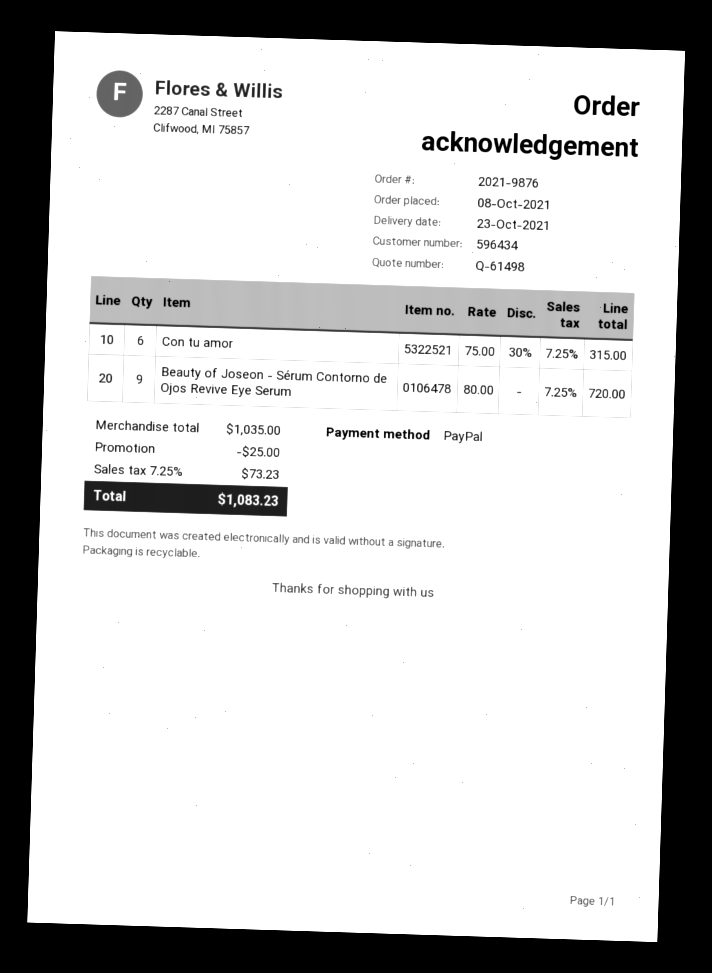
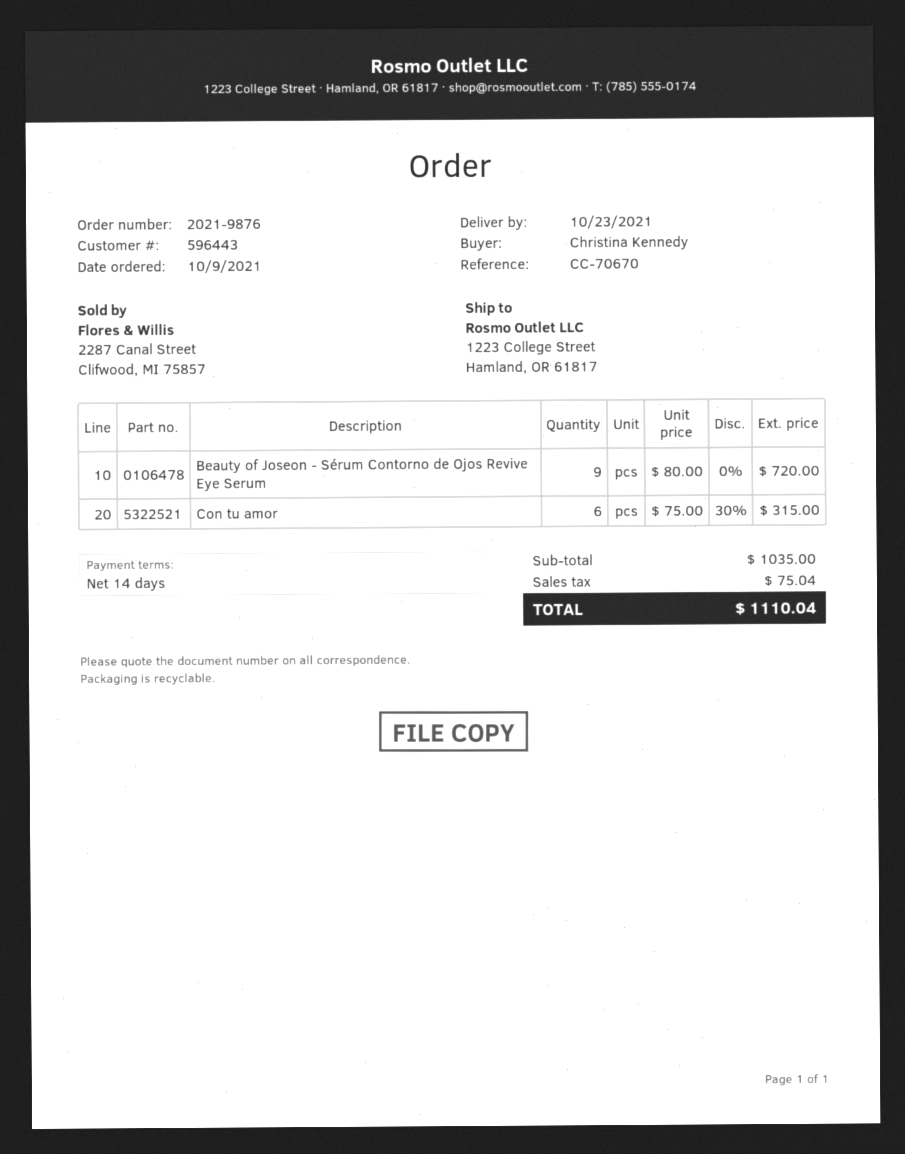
order date: 2021-10-08 -> 2021-10-09
customer number: 596434 -> 596443
discount: 25.00 -> none
tax: 73.23 -> 75.04
total: 1083.23 -> 1110.04

